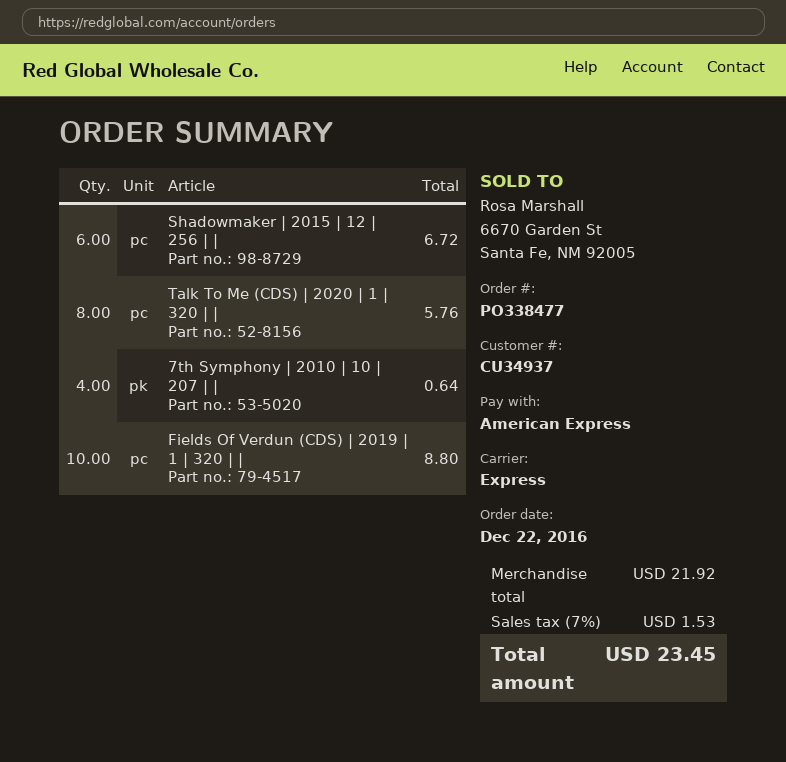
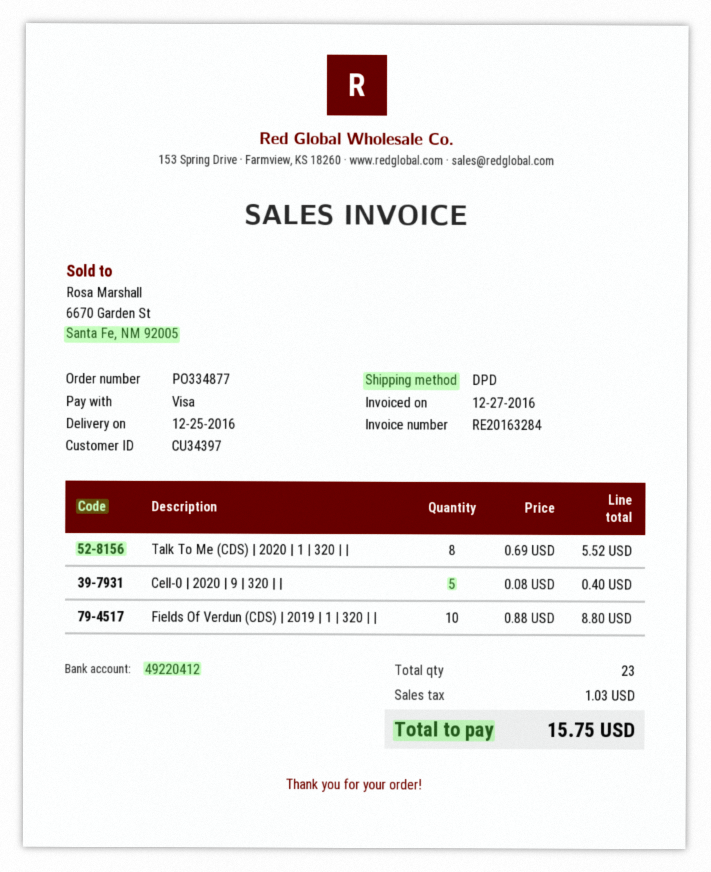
order number: PO338477 -> PO334877
customer number: CU34937 -> CU34397
payment method: American Express -> Visa
shipping method: express -> DPD
Shadowmaker | 2015 | 12 | 256 | |: 6 for 6.72 -> none
Talk To Me (CDS) | 2020 | 1 | 320 | |: 8 for 5.76 -> 8 for 5.52
7th Symphony | 2010 | 10 | 207 | |: 4 for 0.64 -> none
Cell-0 | 2020 | 9 | 320 | |: none -> 5 for 0.40
tax: 1.53 -> 1.03
total: 23.45 -> 15.75

